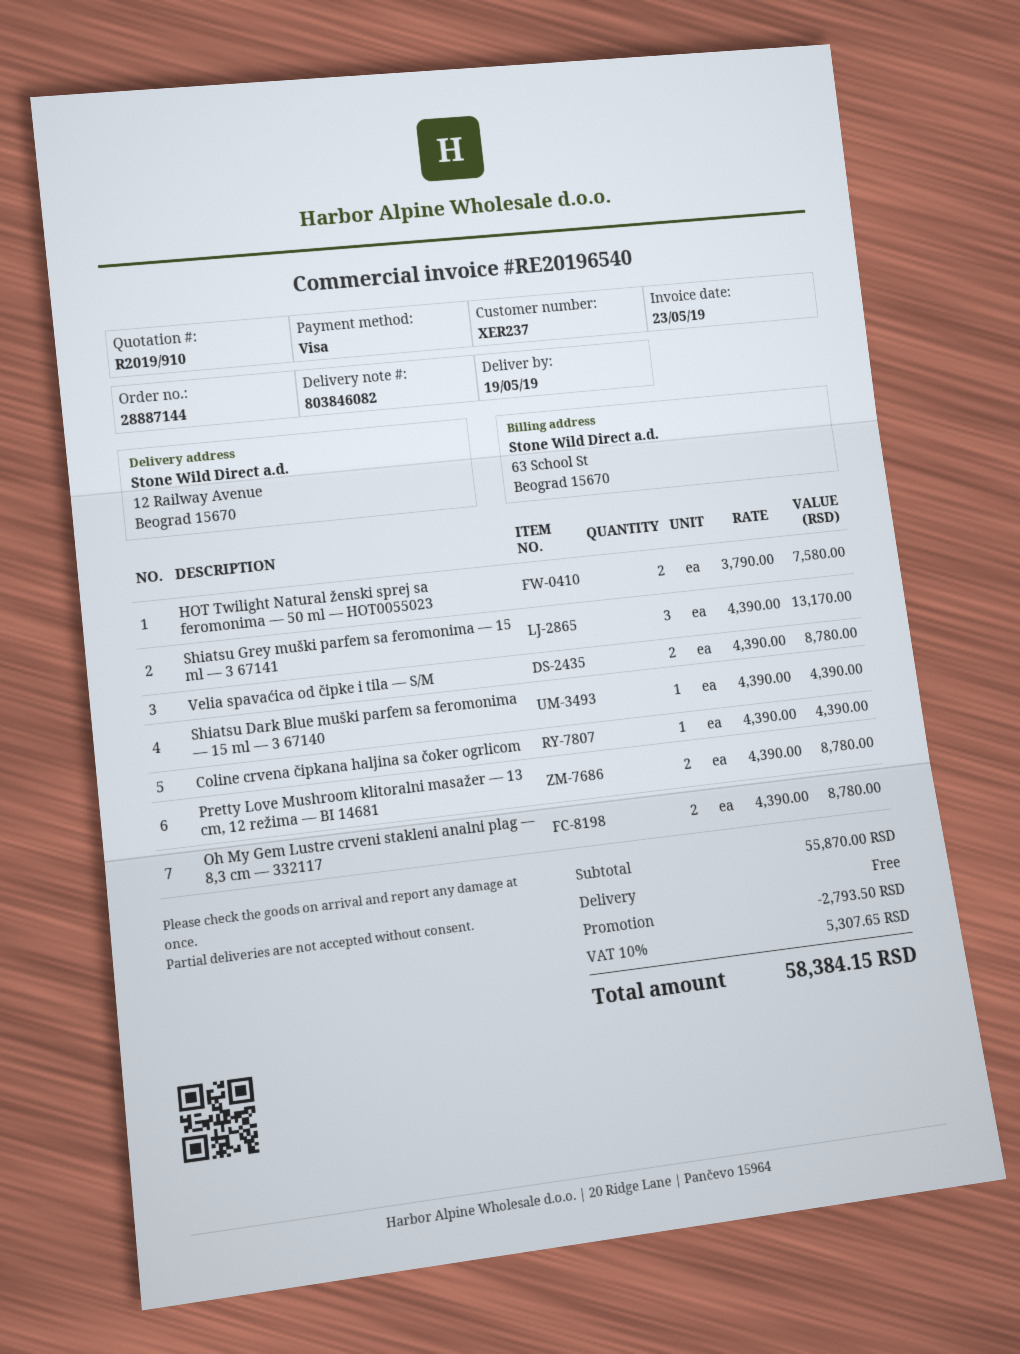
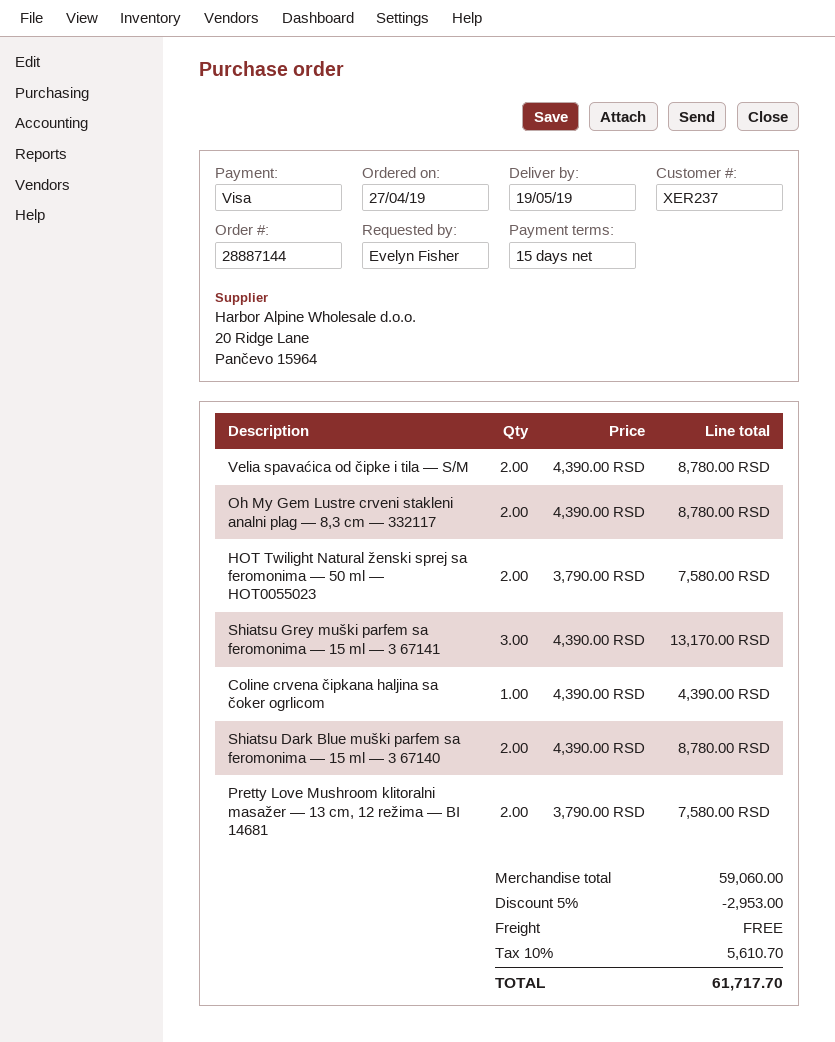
Shiatsu Dark Blue muški parfem sa feromonima — 15 ml — 3 67140: 1 x 4390.00 = 4390.00 -> 2 x 4390.00 = 8780.00
Pretty Love Mushroom klitoralni masažer — 13 cm, 12 režima — BI 14681: 2 x 4390.00 = 8780.00 -> 2 x 3790.00 = 7580.00
subtotal: 55870.00 -> 59060.00
discount: 2793.50 -> 2953.00
tax: 10% = 5307.65 -> 10% = 5610.70
total: 58384.15 -> 61717.70

